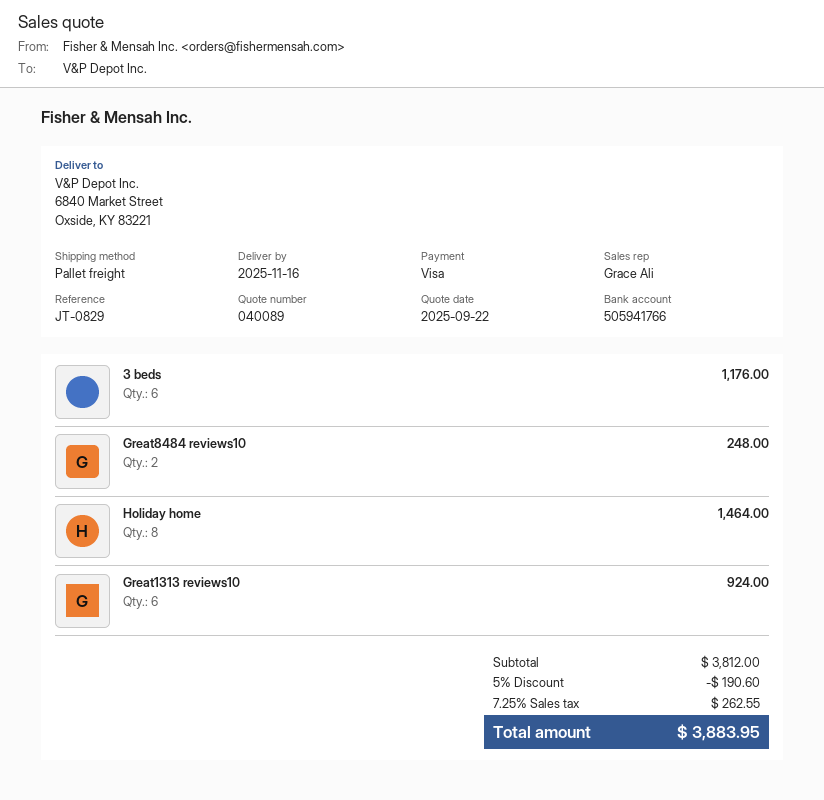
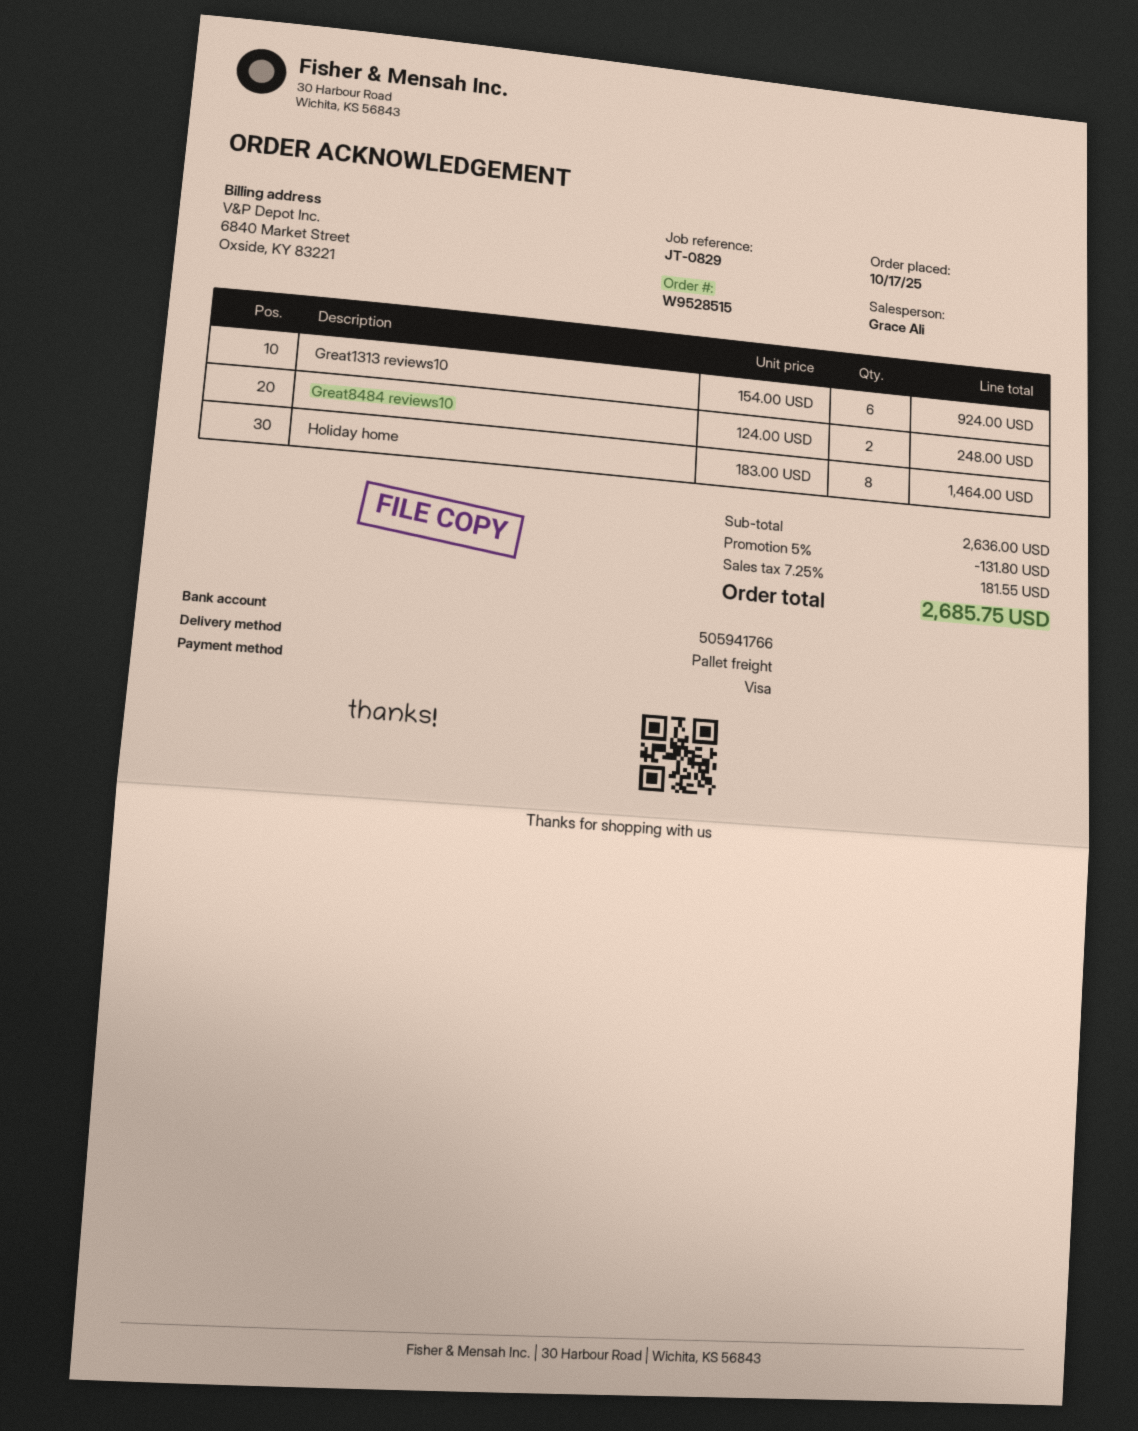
3 beds: 6 for 1176.00 -> none
subtotal: 3812.00 -> 2636.00
discount: 5% = 190.60 -> 5% = 131.80
tax: 7.25% = 262.55 -> 7.25% = 181.55
total: 3883.95 -> 2685.75

